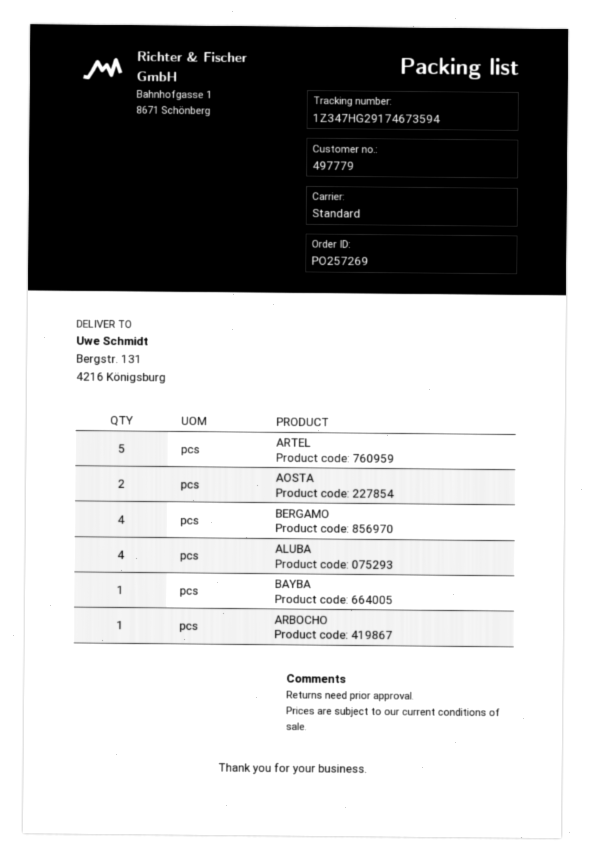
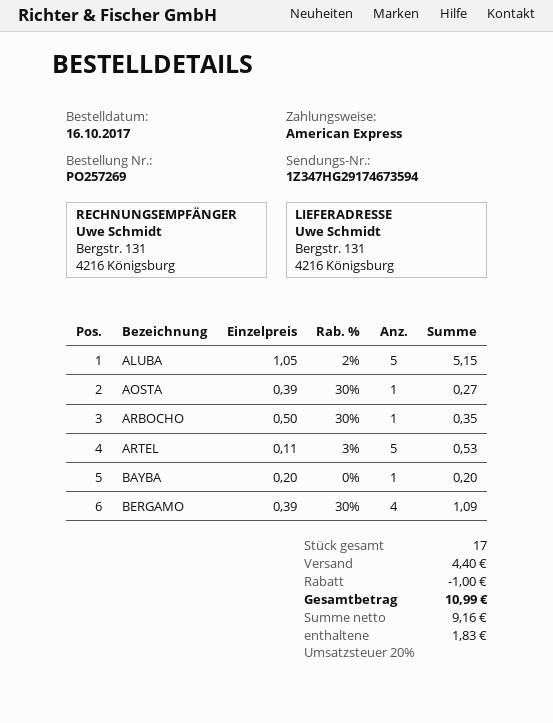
AOSTA: 2 -> 1
ALUBA: 4 -> 5

